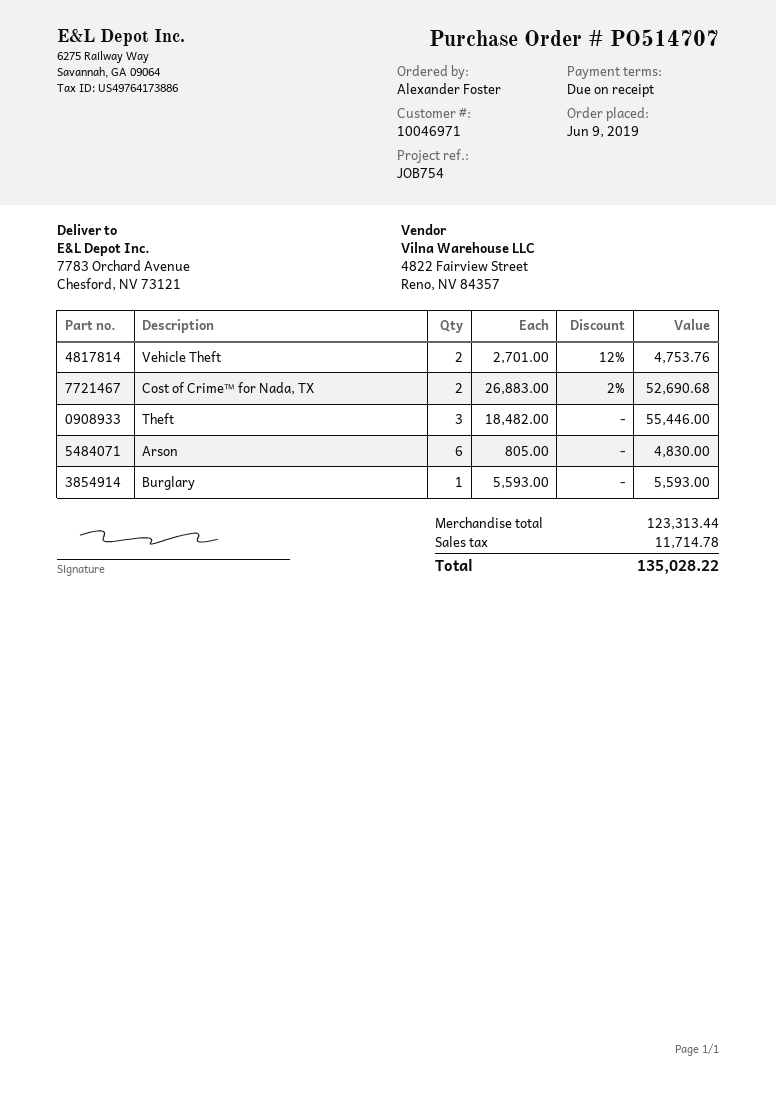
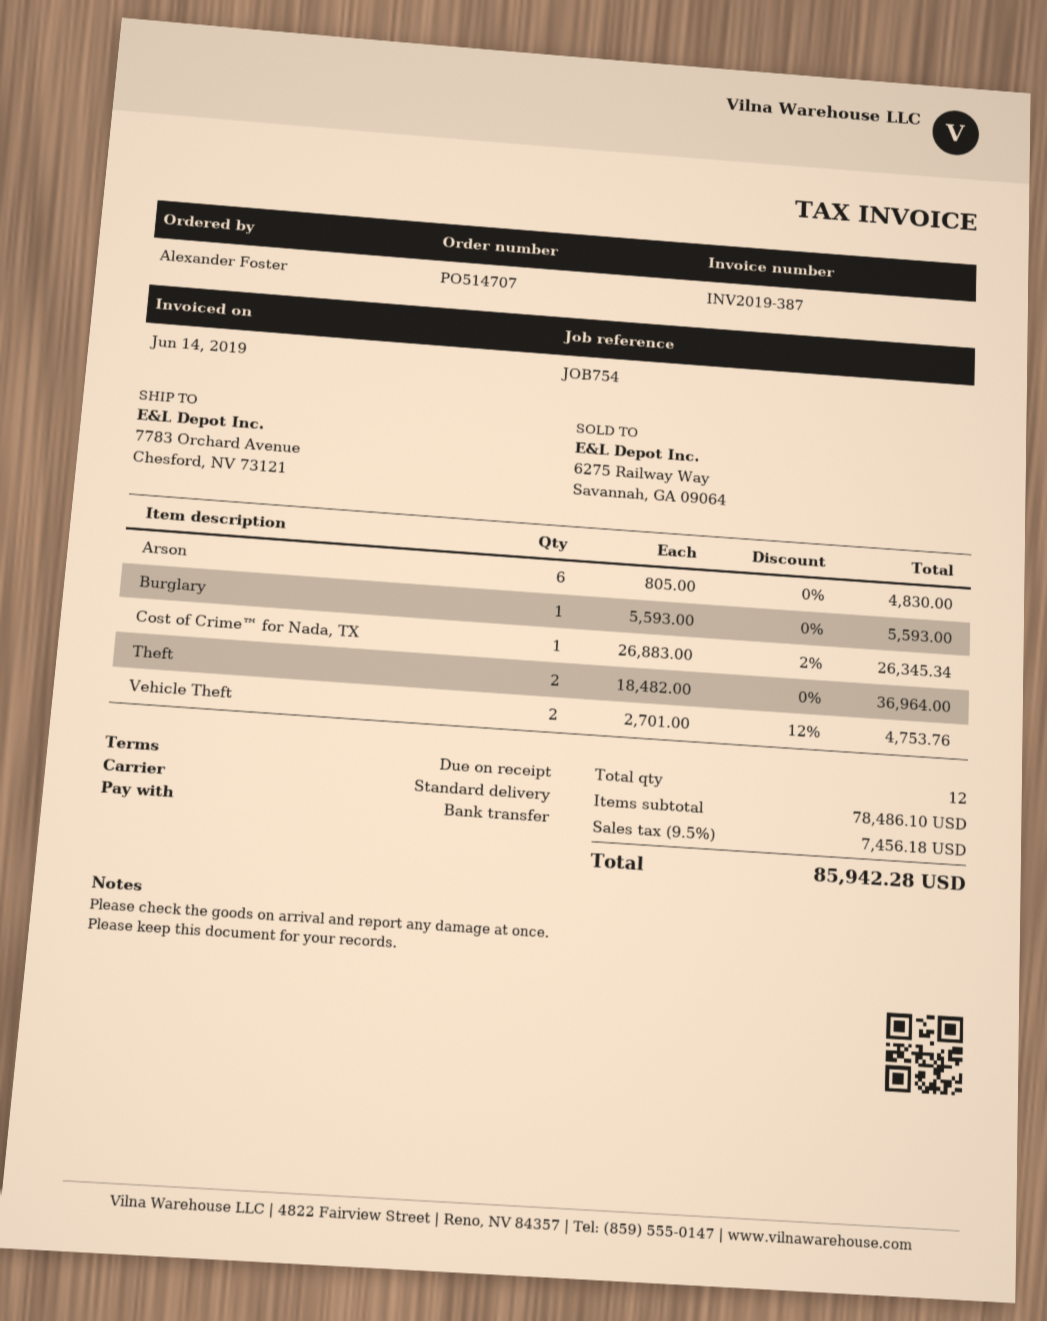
Cost of Crime™ for Nada, TX: 2 x 26883.00 - 2% = 52690.68 -> 1 x 26883.00 - 2% = 26345.34
Theft: 3 x 18482.00 = 55446.00 -> 2 x 18482.00 = 36964.00
subtotal: 123313.44 -> 78486.10
tax: 11714.78 -> 7456.18
total: 135028.22 -> 85942.28

